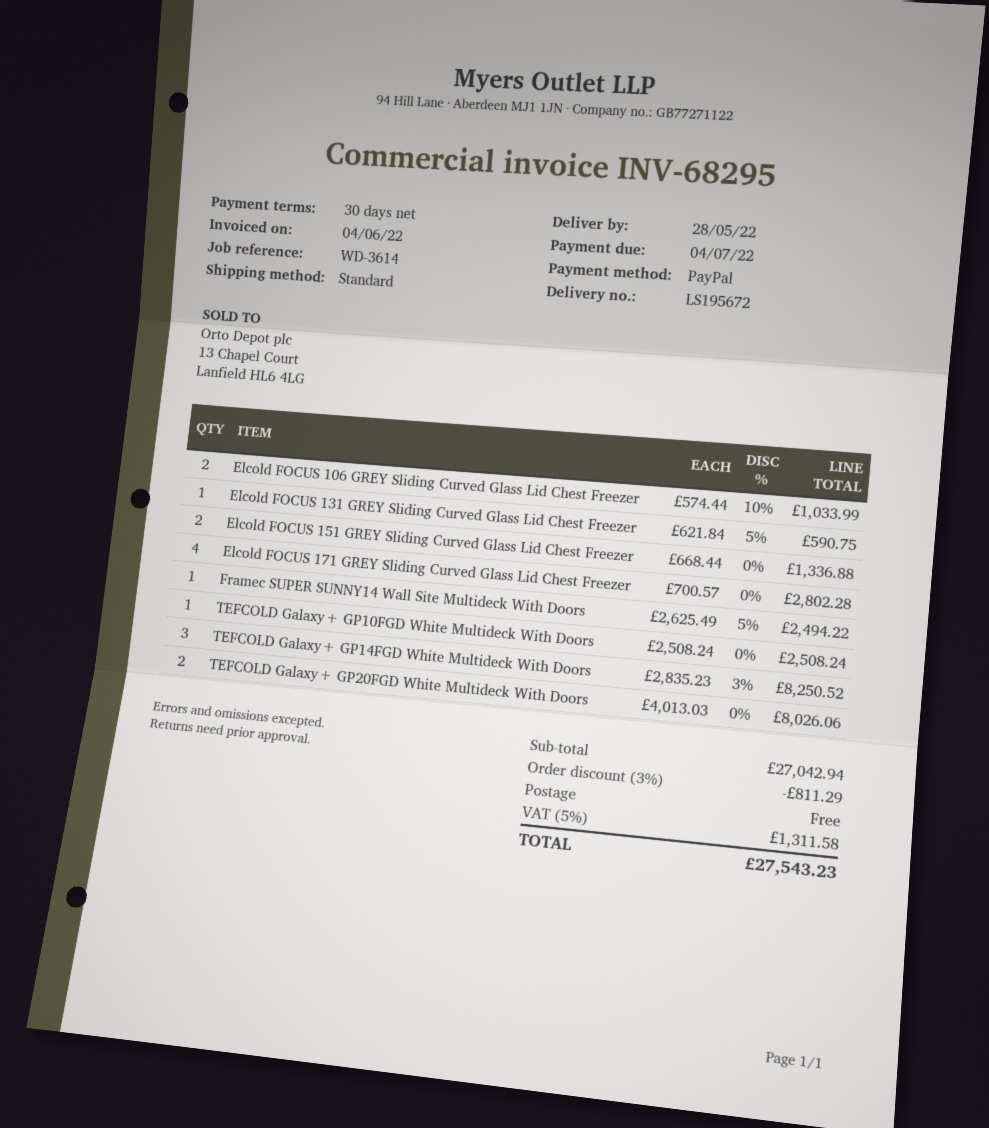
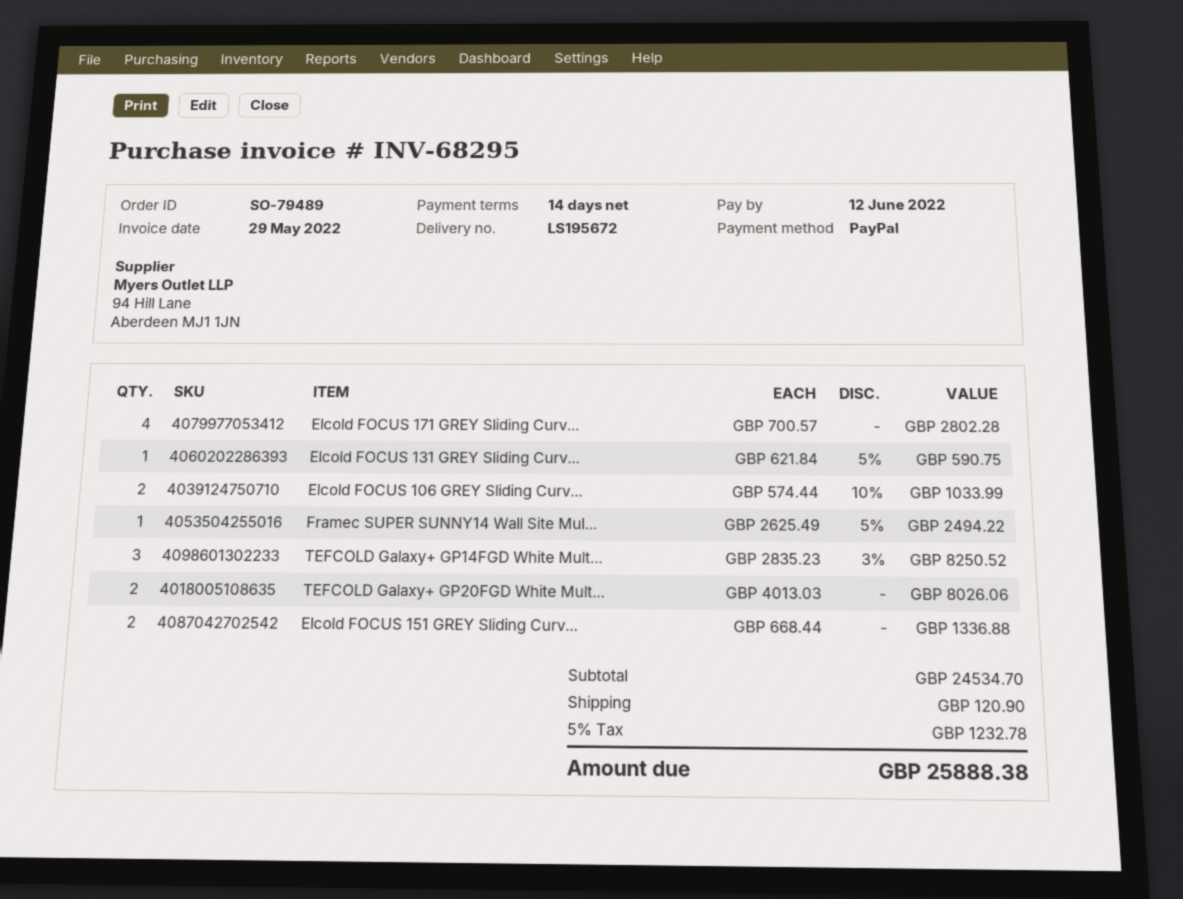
invoice date: 2022-06-04 -> 2022-05-29
payment terms: 30 days -> 14 days
due date: 2022-07-04 -> 2022-06-12
TEFCOLD Galaxy+ GP10FGD White Multideck With Doors: 1 x 2508.24 = 2508.24 -> none
subtotal: 27042.94 -> 24534.70
discount: 3% = 811.29 -> none
shipping: 0.00 -> 120.90
tax: 5% = 1311.58 -> 5% = 1232.78
total: 27543.23 -> 25888.38

